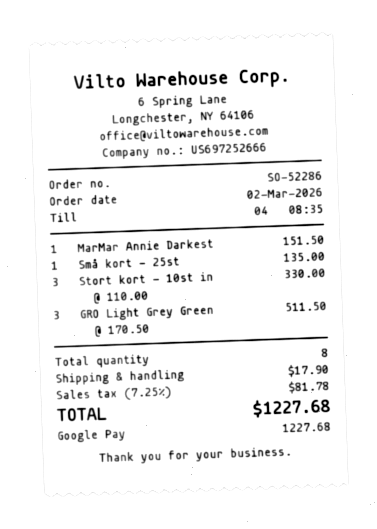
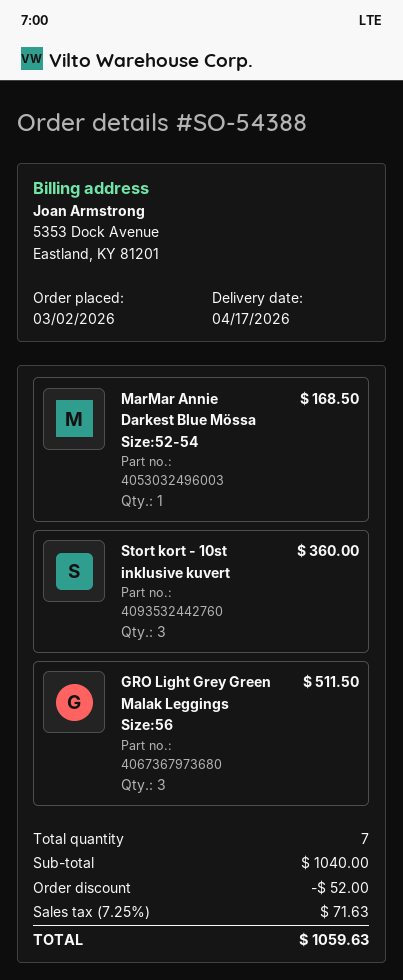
order number: SO-52286 -> SO-54388
MarMar Annie Darkest: 1 for 151.50 -> 1 for 168.50
Små kort - 25st: 1 for 135.00 -> none
Stort kort - 10st in: 3 for 330.00 -> 3 for 360.00
total quantity: 8 -> 7
discount: none -> 52.00
shipping: 17.90 -> none
tax: 7.25% = 81.78 -> 7.25% = 71.63
total: 1227.68 -> 1059.63

